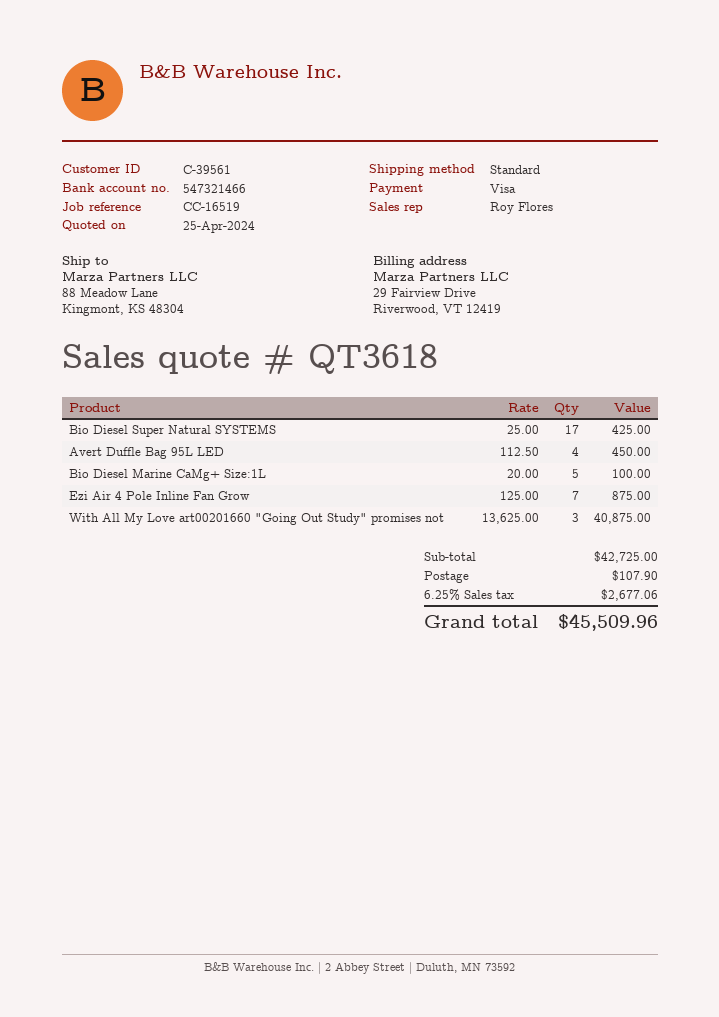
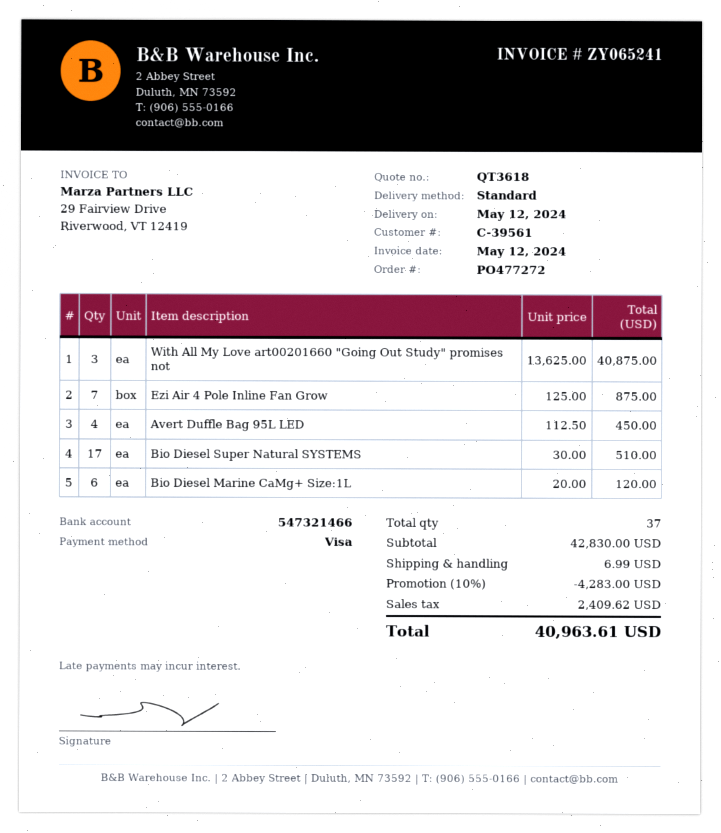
Bio Diesel Super Natural SYSTEMS: 17 x 25.00 = 425.00 -> 17 x 30.00 = 510.00
Bio Diesel Marine CaMg+ Size:1L: 5 x 20.00 = 100.00 -> 6 x 20.00 = 120.00
subtotal: 42725.00 -> 42830.00
discount: none -> 10% = 4283.00
shipping: 107.90 -> 6.99
tax: 2677.06 -> 2409.62
total: 45509.96 -> 40963.61

